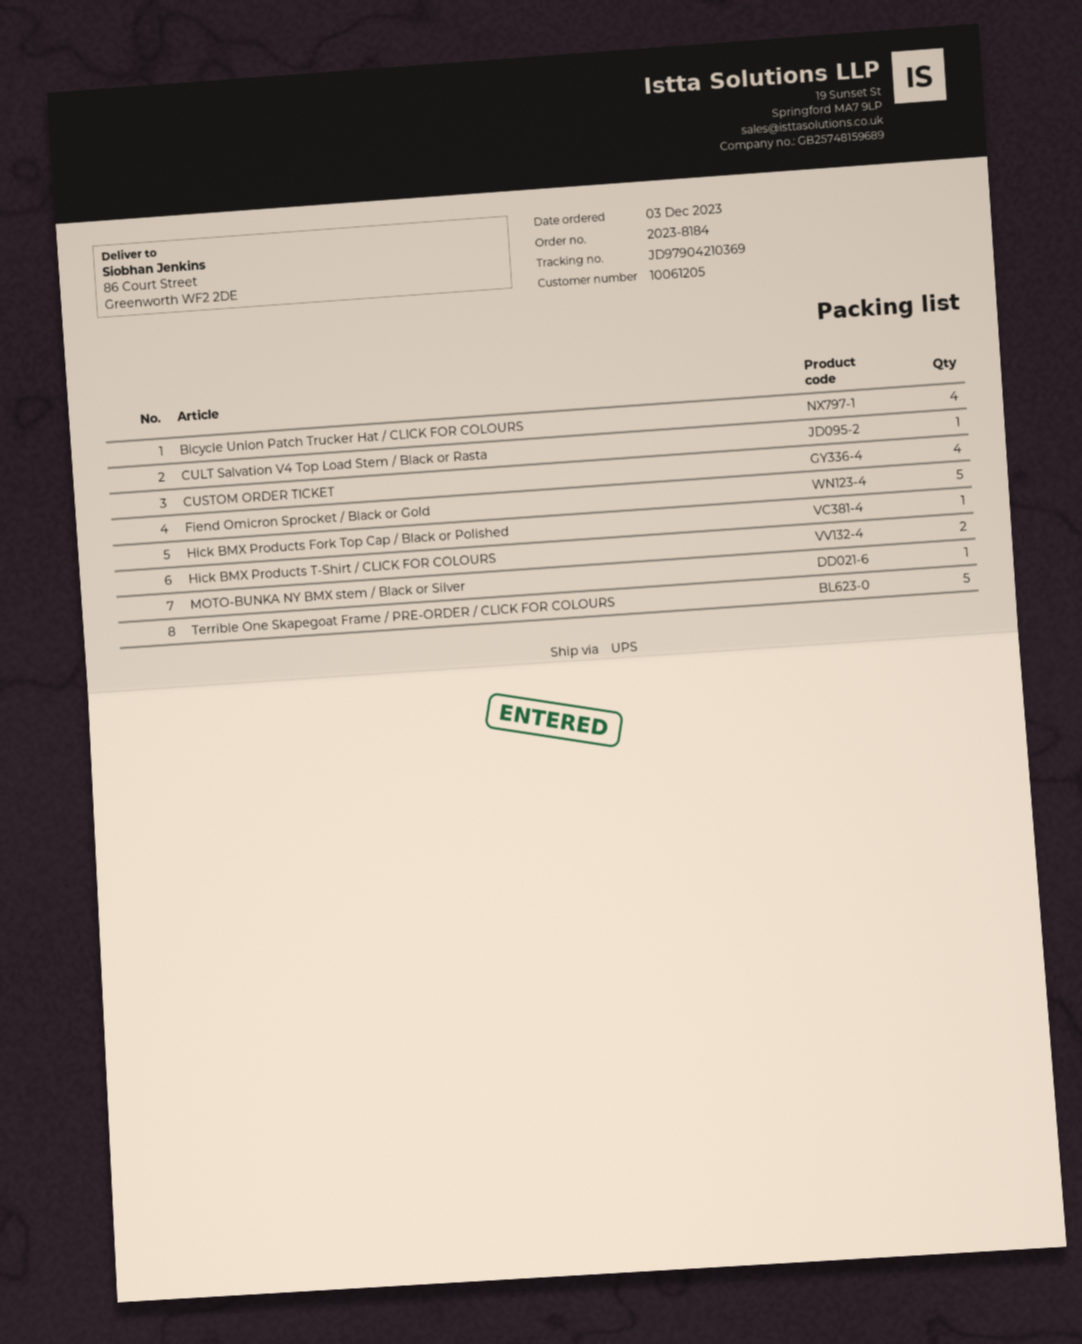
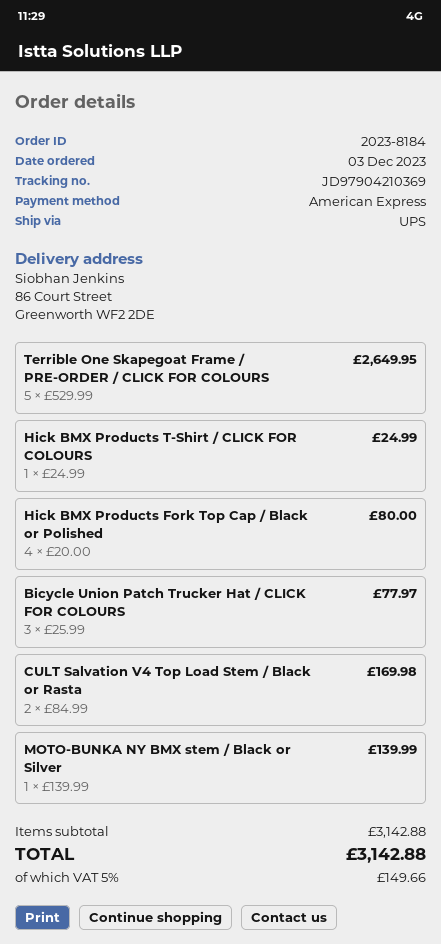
Bicycle Union Patch Trucker Hat / CLICK FOR COLOURS: 4 -> 3
CULT Salvation V4 Top Load Stem / Black or Rasta: 1 -> 2
CUSTOM ORDER TICKET: 4 -> none
Fiend Omicron Sprocket / Black or Gold: 5 -> none
Hick BMX Products Fork Top Cap / Black or Polished: 1 -> 4
Hick BMX Products T-Shirt / CLICK FOR COLOURS: 2 -> 1

